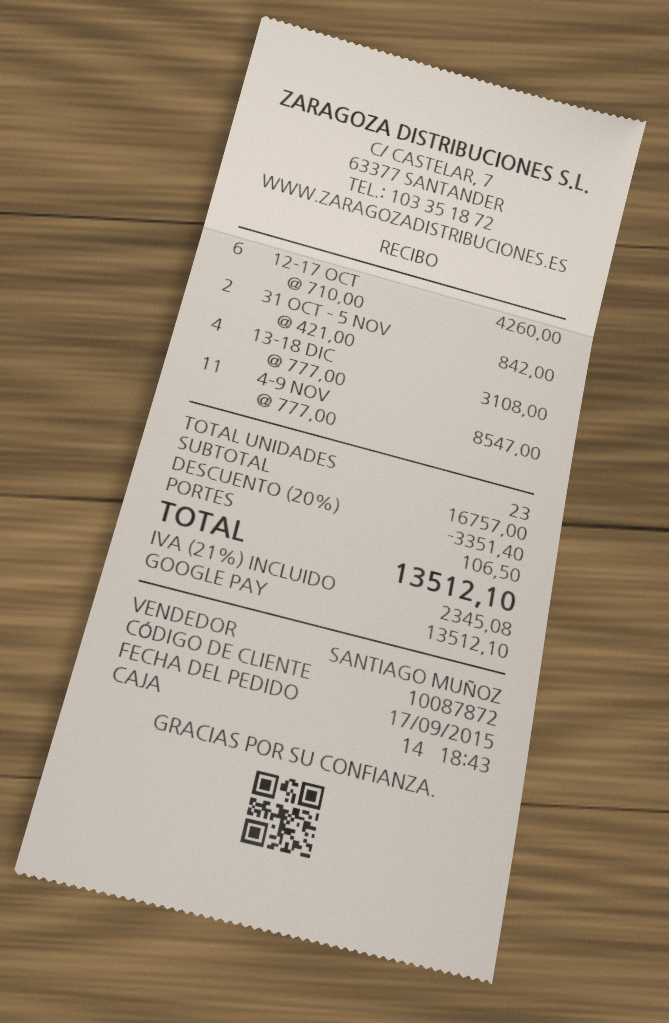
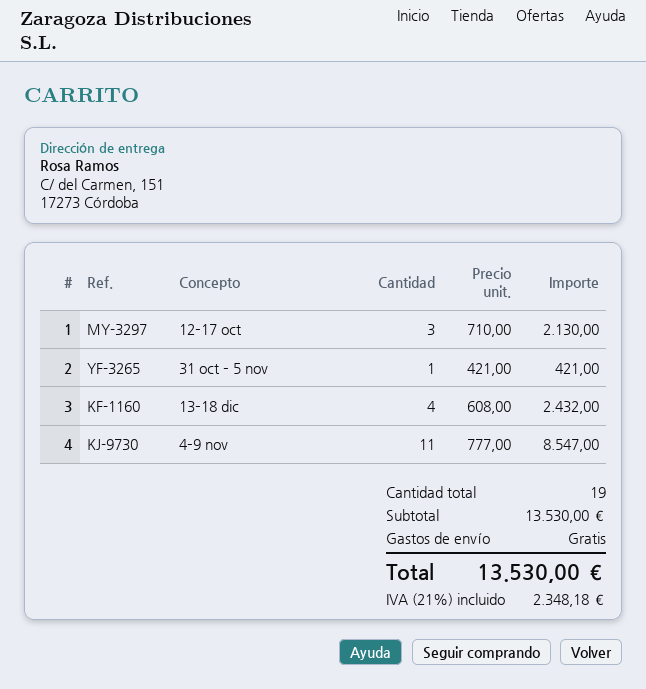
12–17 OCT: 6 x 710.00 = 4260.00 -> 3 x 710.00 = 2130.00
31 OCT – 5 NOV: 2 x 421.00 = 842.00 -> 1 x 421.00 = 421.00
13–18 DIC: 4 x 777.00 = 3108.00 -> 4 x 608.00 = 2432.00
total quantity: 23 -> 19
subtotal: 16757.00 -> 13530.00
discount: 20% = 3351.40 -> none
shipping: 106.50 -> 0.00
tax: 21% = 2345.08 -> 21% = 2348.18
total: 13512.10 -> 13530.00

